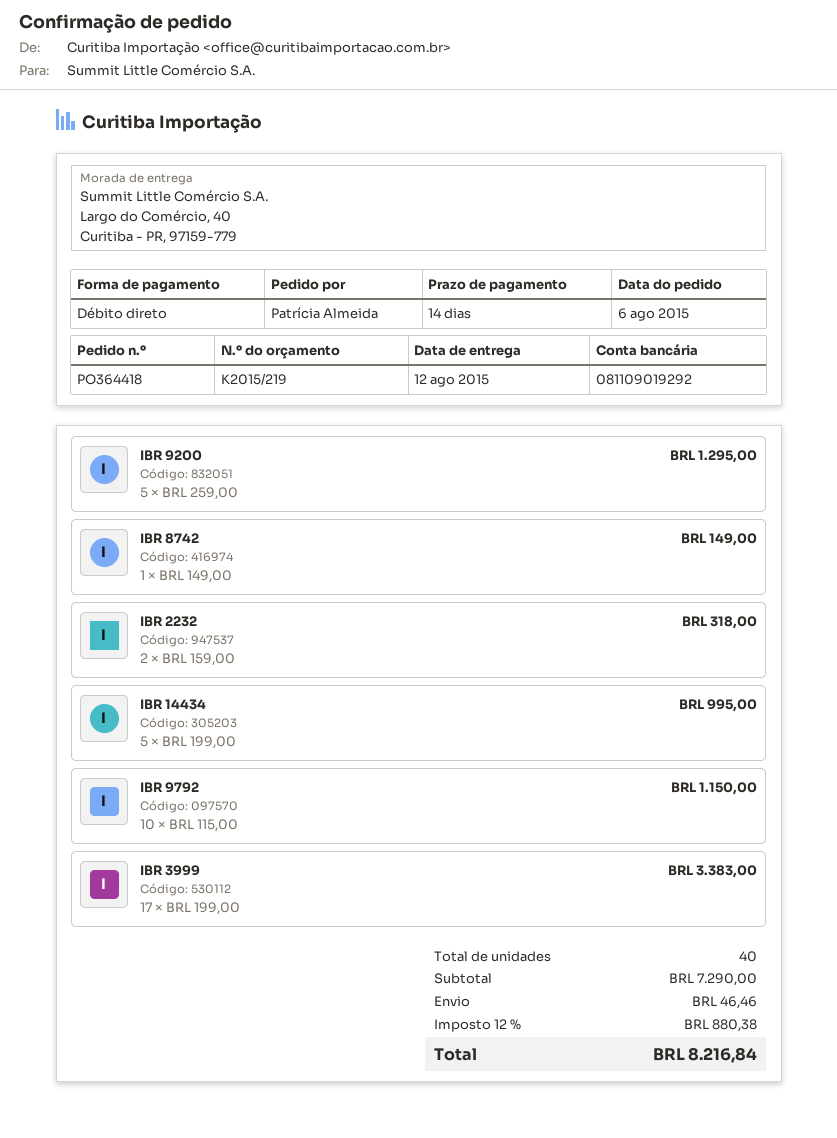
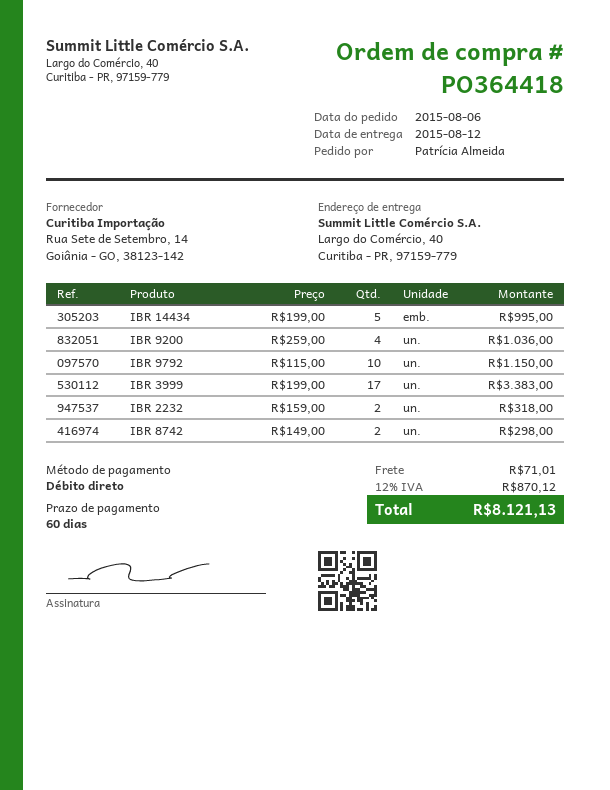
payment terms: 14 days -> 60 days
IBR 9200: 5 x 259.00 = 1295.00 -> 4 x 259.00 = 1036.00
IBR 8742: 1 x 149.00 = 149.00 -> 2 x 149.00 = 298.00
shipping: 46.46 -> 71.01
tax: 12% = 880.38 -> 12% = 870.12
total: 8216.84 -> 8121.13

